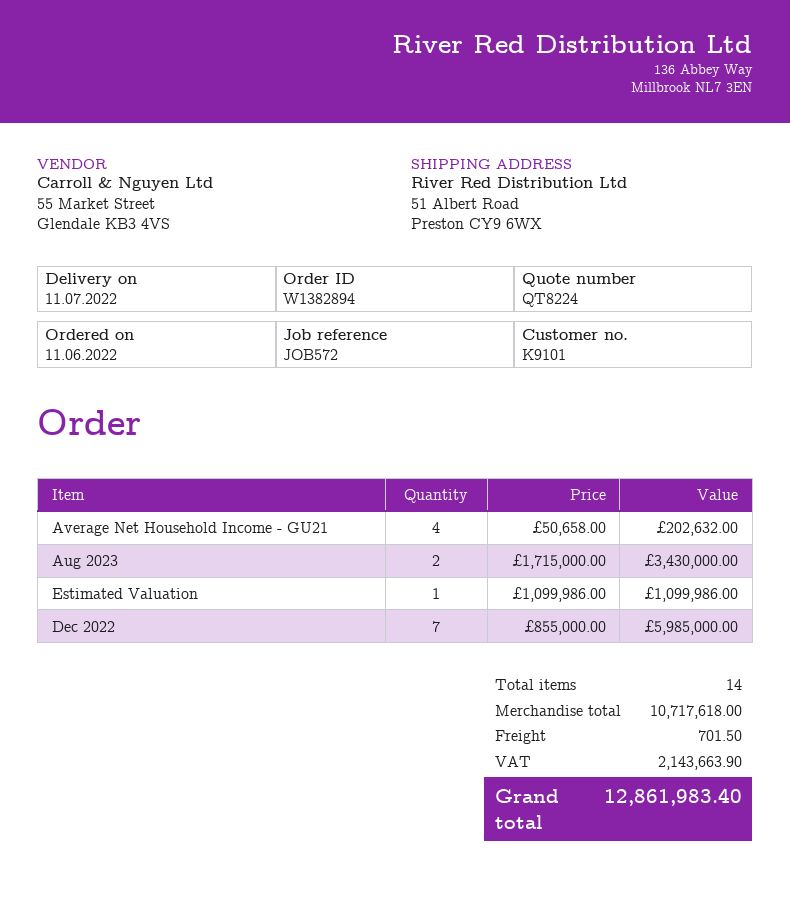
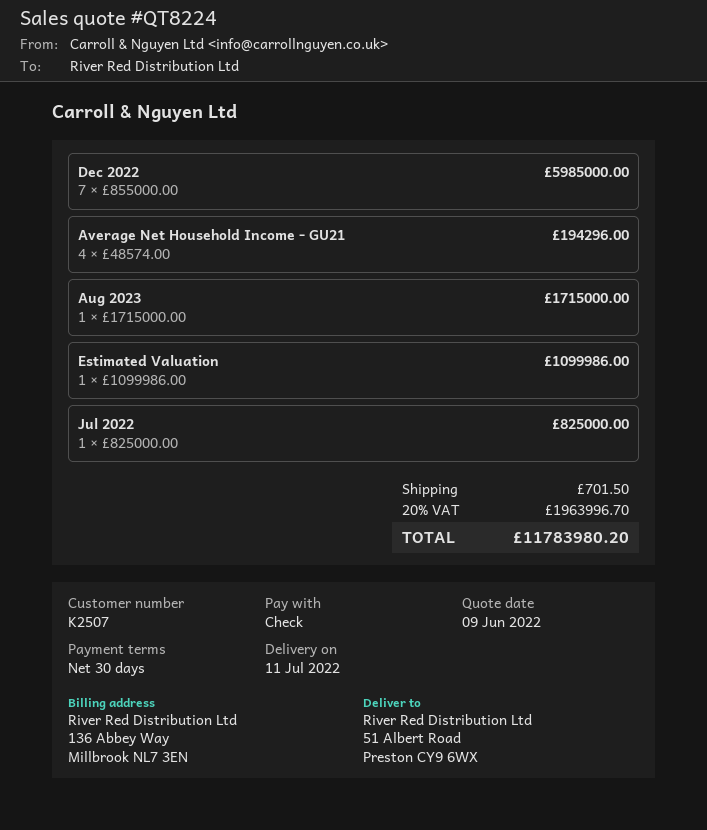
customer number: K9101 -> K2507
Average Net Household Income - GU21: 4 x 50658.00 = 202632.00 -> 4 x 48574.00 = 194296.00
Aug 2023: 2 x 1715000.00 = 3430000.00 -> 1 x 1715000.00 = 1715000.00
Jul 2022: none -> 1 x 825000.00 = 825000.00
tax: 2143663.90 -> 1963996.70
total: 12861983.40 -> 11783980.20

